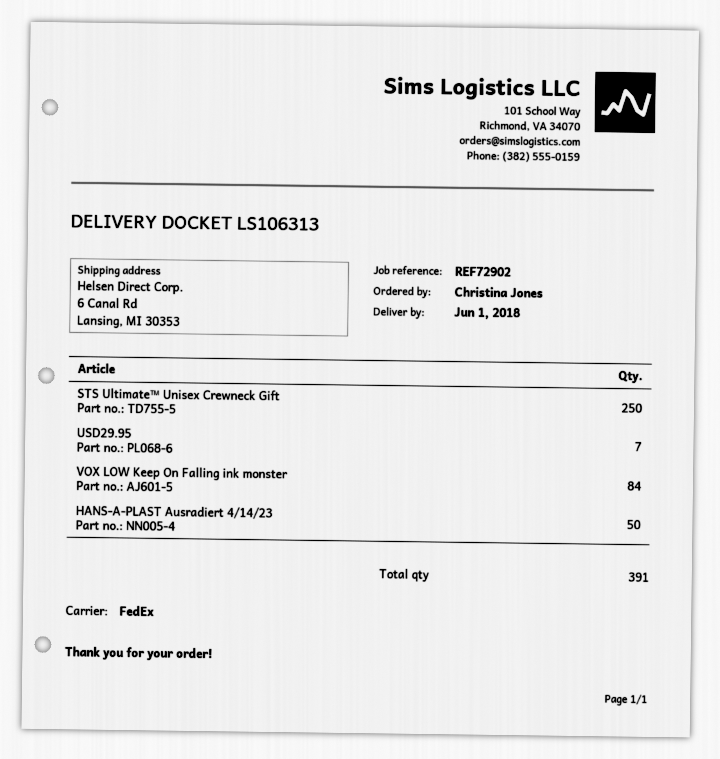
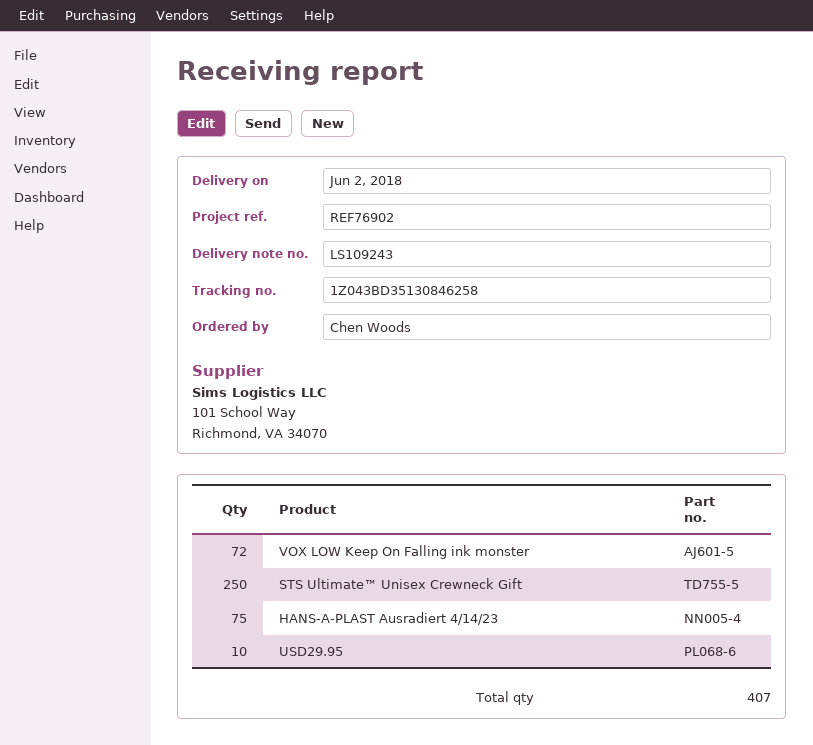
delivery note number: LS106313 -> LS109243
delivery date: 2018-06-01 -> 2018-06-02
reference: REF72902 -> REF76902
ordered by: Christina Jones -> Chen Woods
USD29.95: 7 -> 10
VOX LOW Keep On Falling ink monster: 84 -> 72
HANS-A-PLAST Ausradiert 4/14/23: 50 -> 75
total quantity: 391 -> 407

